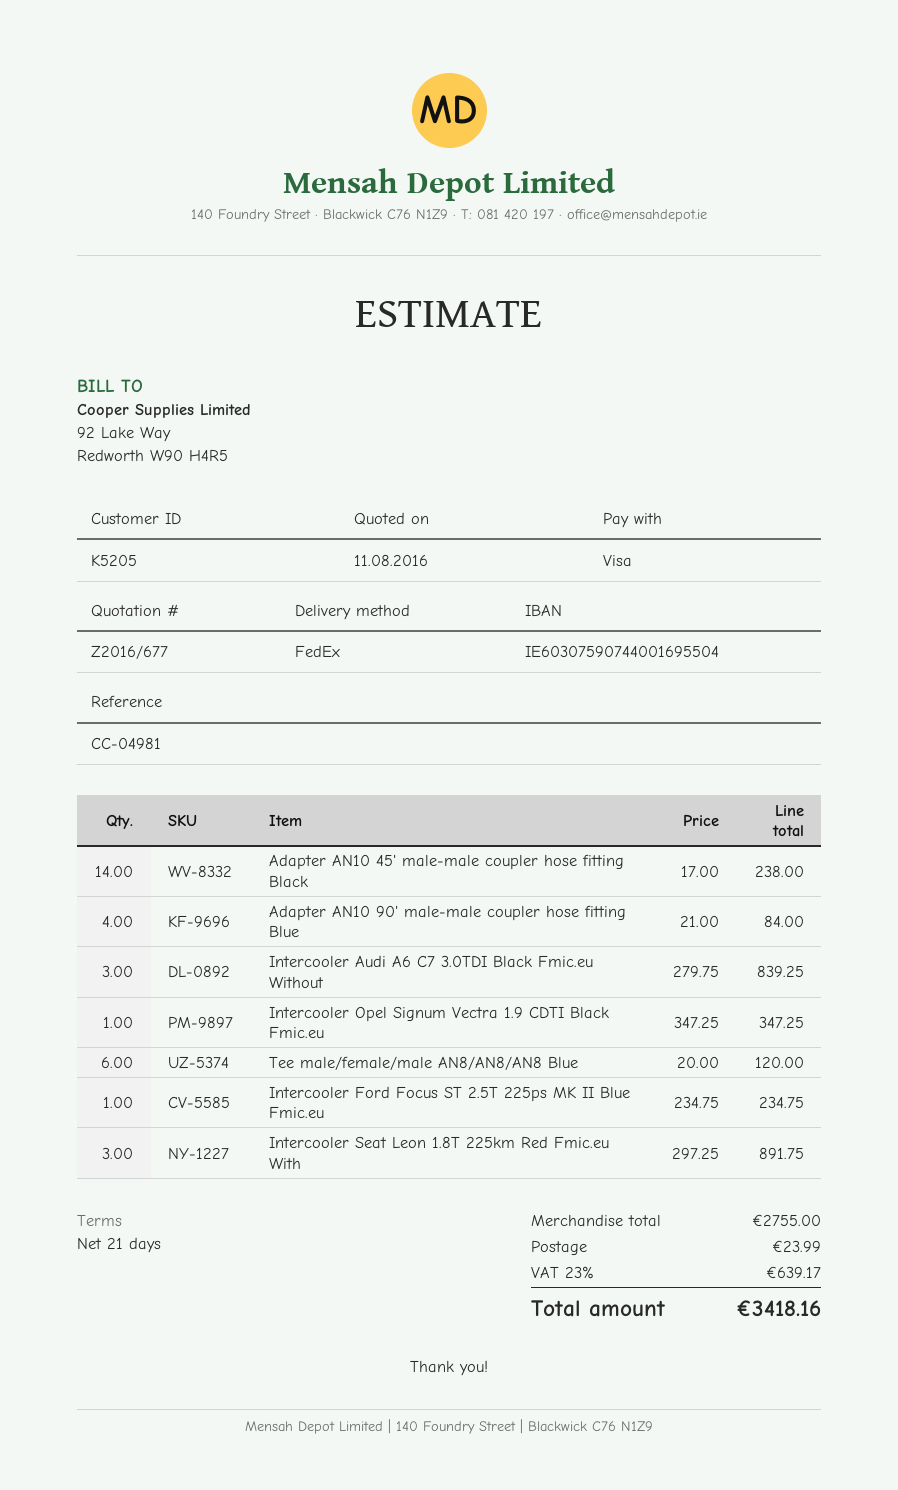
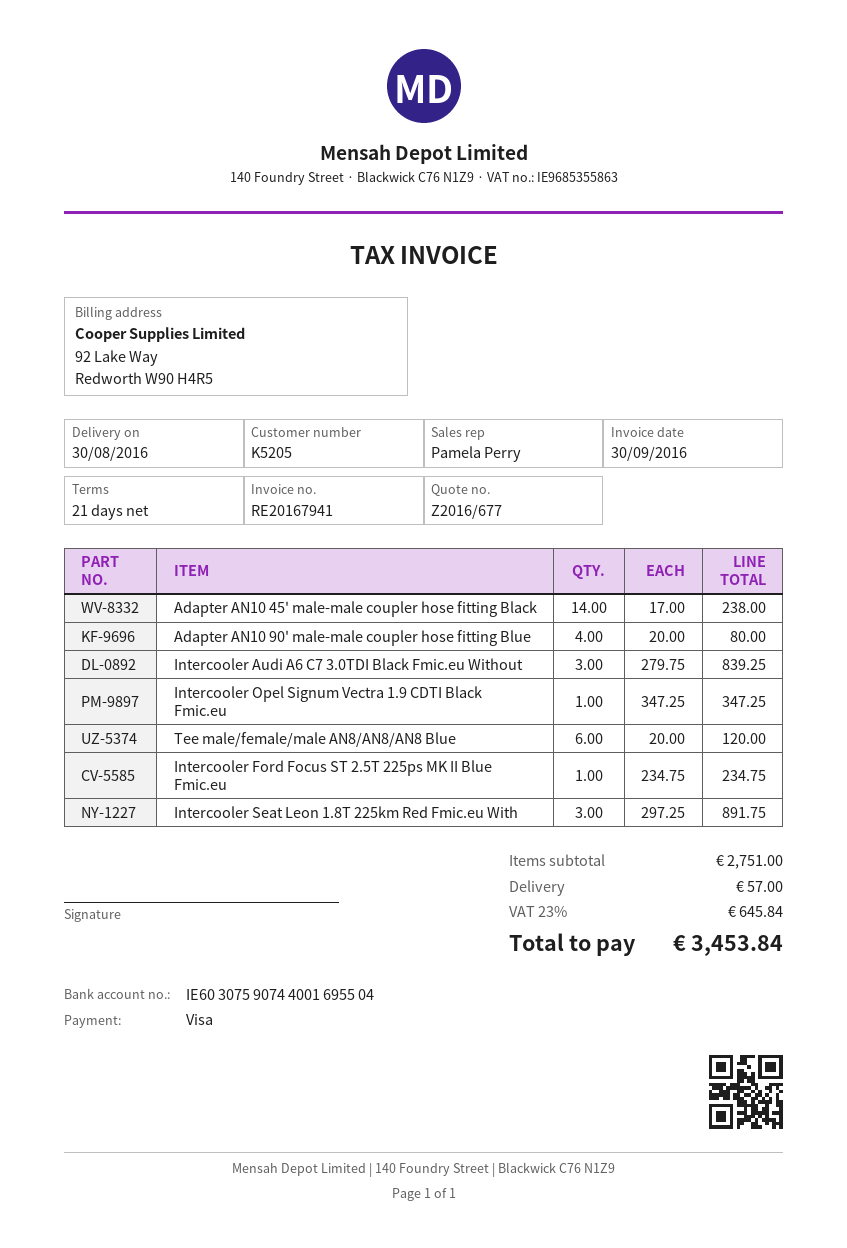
Adapter AN10 90' male-male coupler hose fitting Blue: 4 x 21.00 = 84.00 -> 4 x 20.00 = 80.00
subtotal: 2755.00 -> 2751.00
shipping: 23.99 -> 57.00
tax: 23% = 639.17 -> 23% = 645.84
total: 3418.16 -> 3453.84

